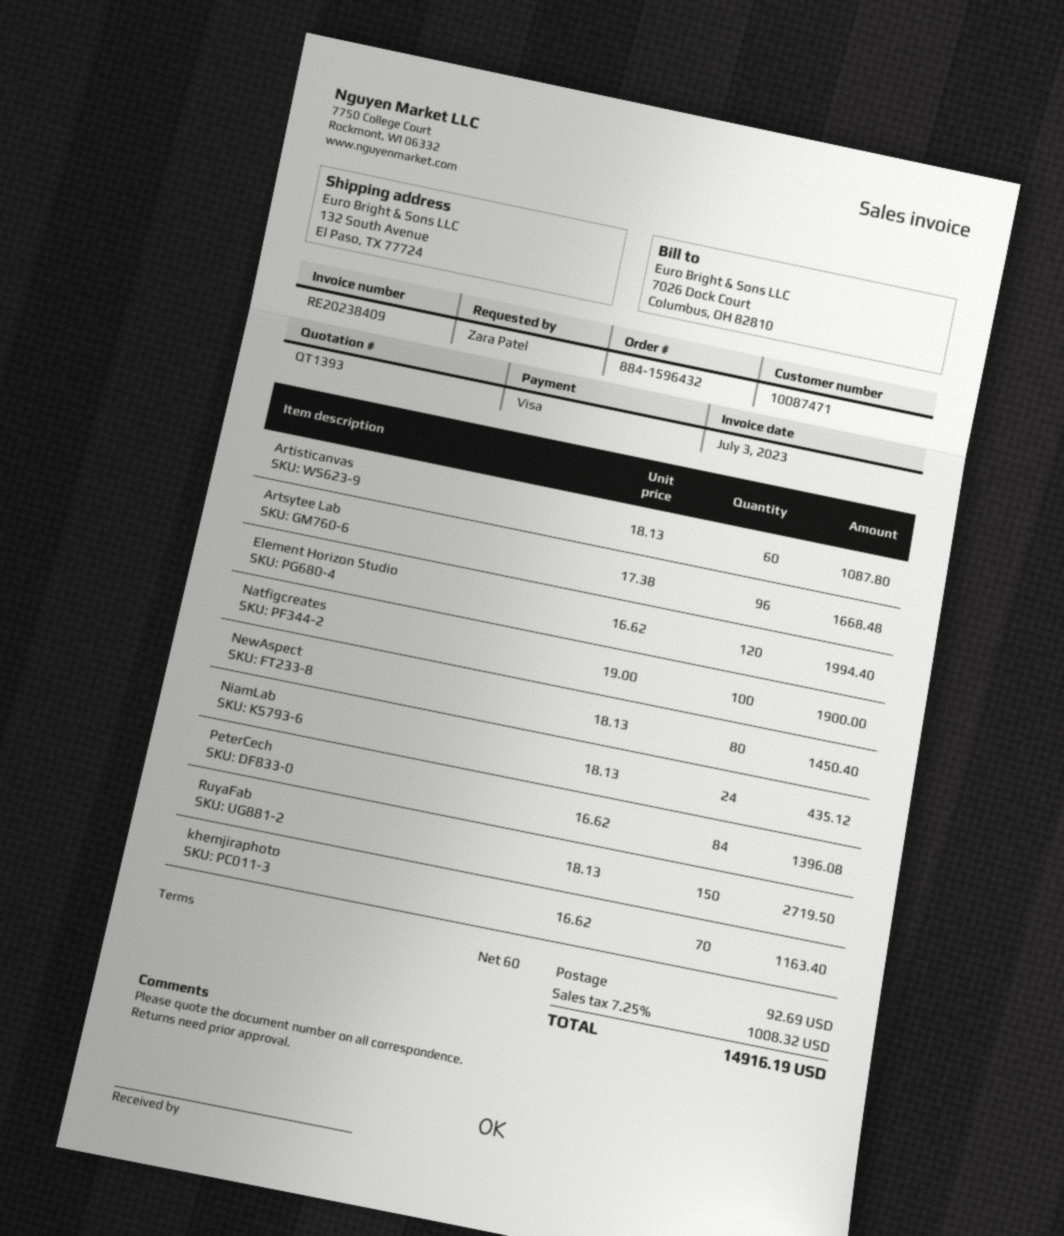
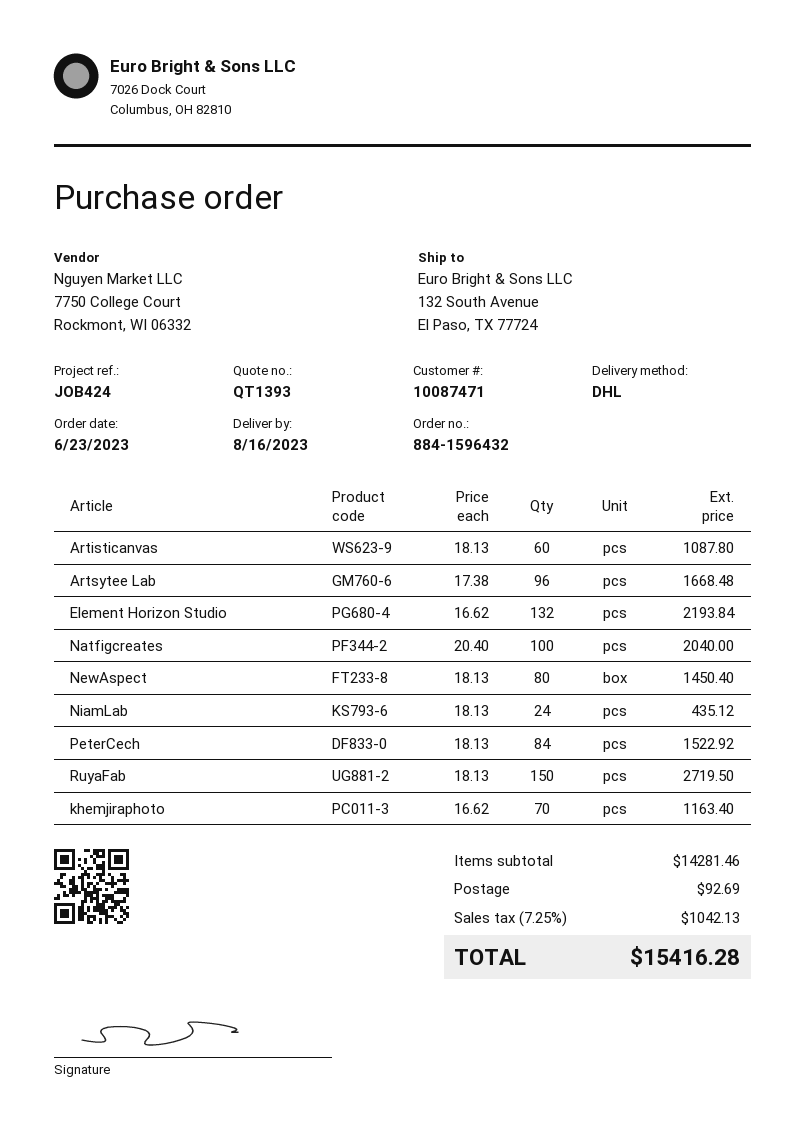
Element Horizon Studio: 120 x 16.62 = 1994.40 -> 132 x 16.62 = 2193.84
Natfigcreates: 100 x 19.00 = 1900.00 -> 100 x 20.40 = 2040.00
PeterCech: 84 x 16.62 = 1396.08 -> 84 x 18.13 = 1522.92
tax: 7.25% = 1008.32 -> 7.25% = 1042.13
total: 14916.19 -> 15416.28

